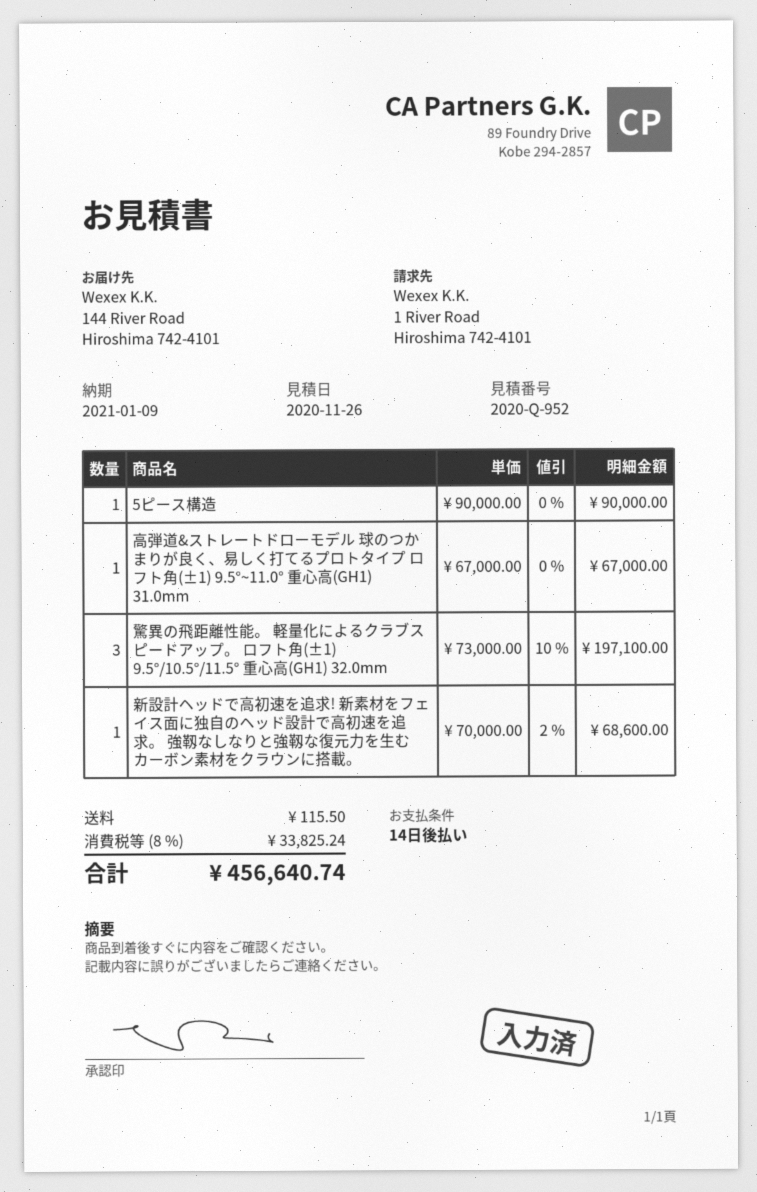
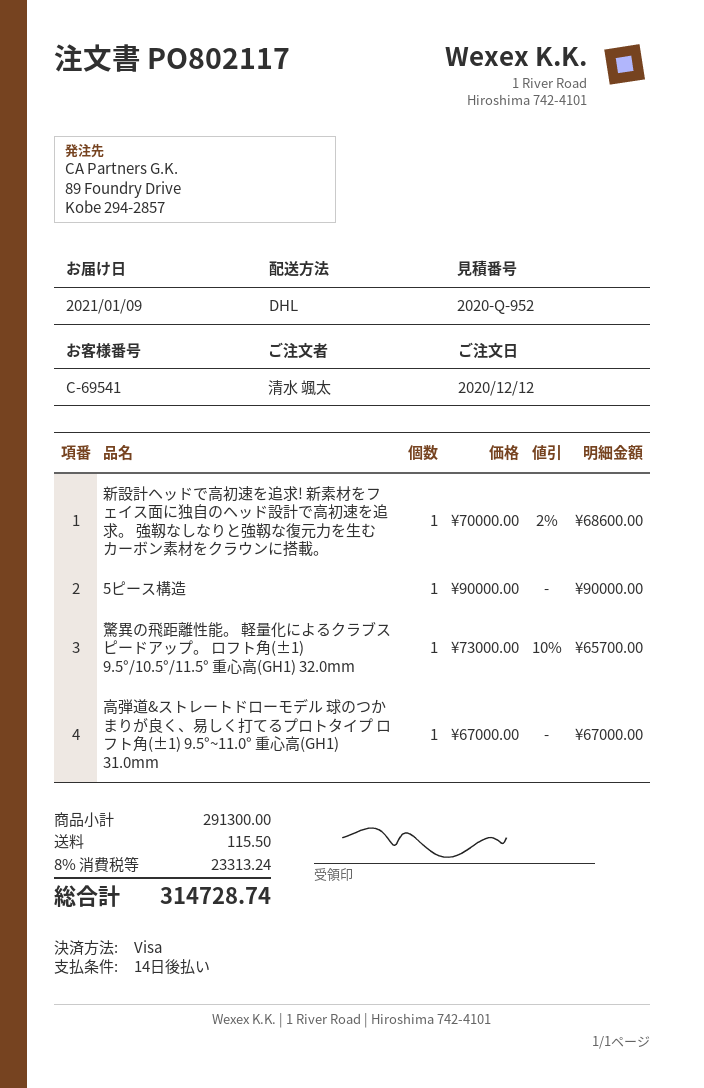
驚異の飛距離性能。 軽量化によるクラブスピードアップ。 ロフト角(±1) 9.5°/10.5°/11.5° 重心高(GH1) 32.0mm: 3 x 73000.00 - 10% = 197100.00 -> 1 x 73000.00 - 10% = 65700.00
tax: 8% = 33825.24 -> 8% = 23313.24
total: 456640.74 -> 314728.74

